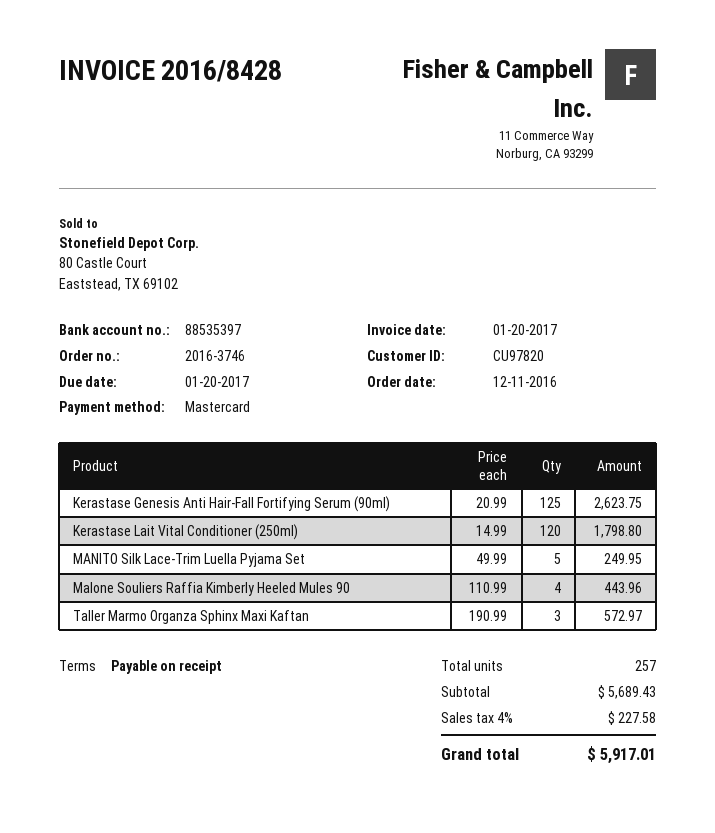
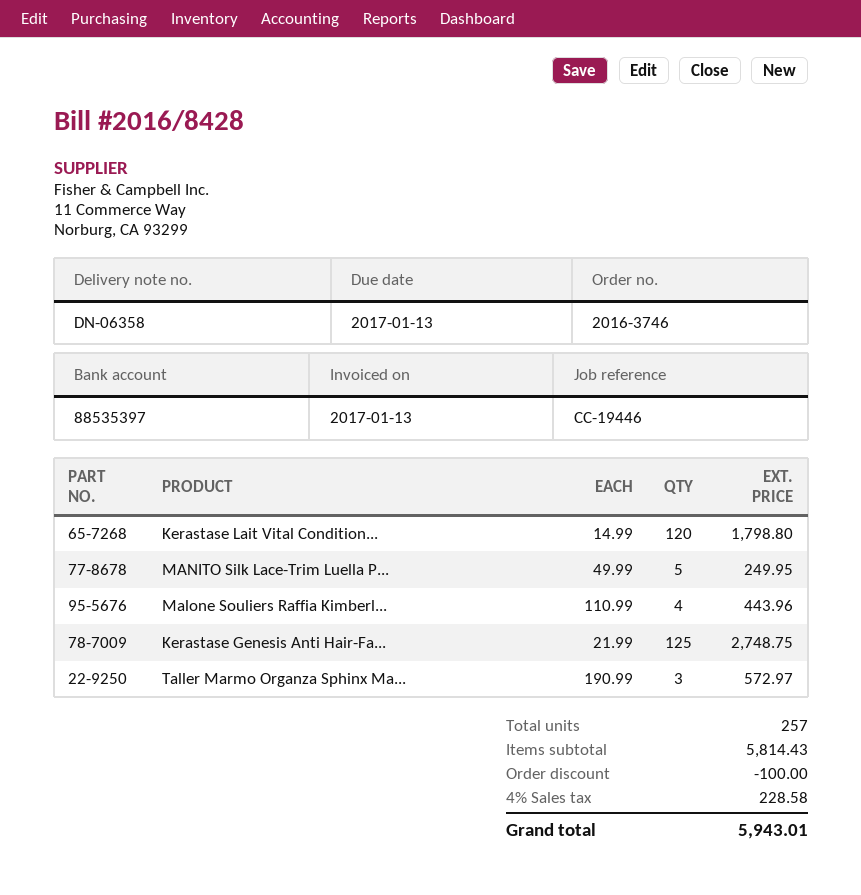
invoice date: 2017-01-20 -> 2017-01-13
due date: 2017-01-20 -> 2017-01-13
Kerastase Genesis Anti Hair-Fall Fortifying Serum (90ml): 125 x 20.99 = 2623.75 -> 125 x 21.99 = 2748.75
subtotal: 5689.43 -> 5814.43
discount: none -> 100.00
tax: 4% = 227.58 -> 4% = 228.58
total: 5917.01 -> 5943.01

